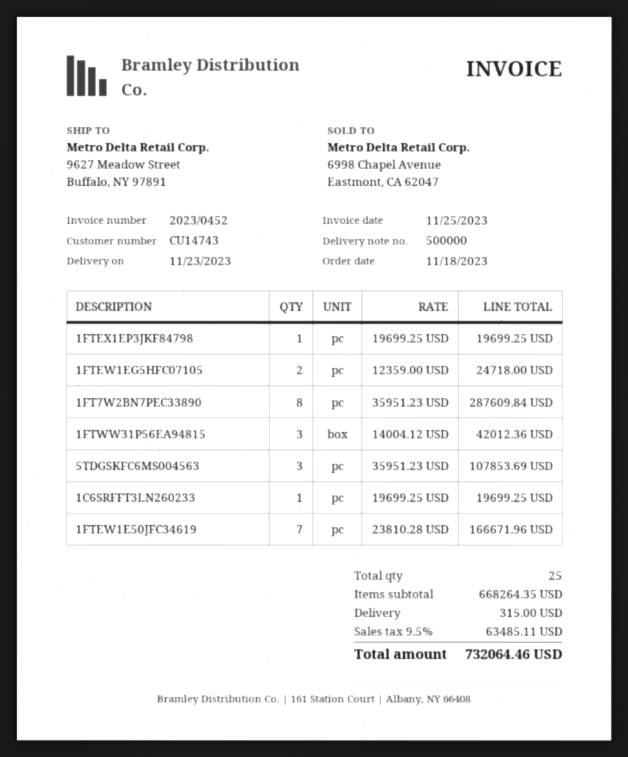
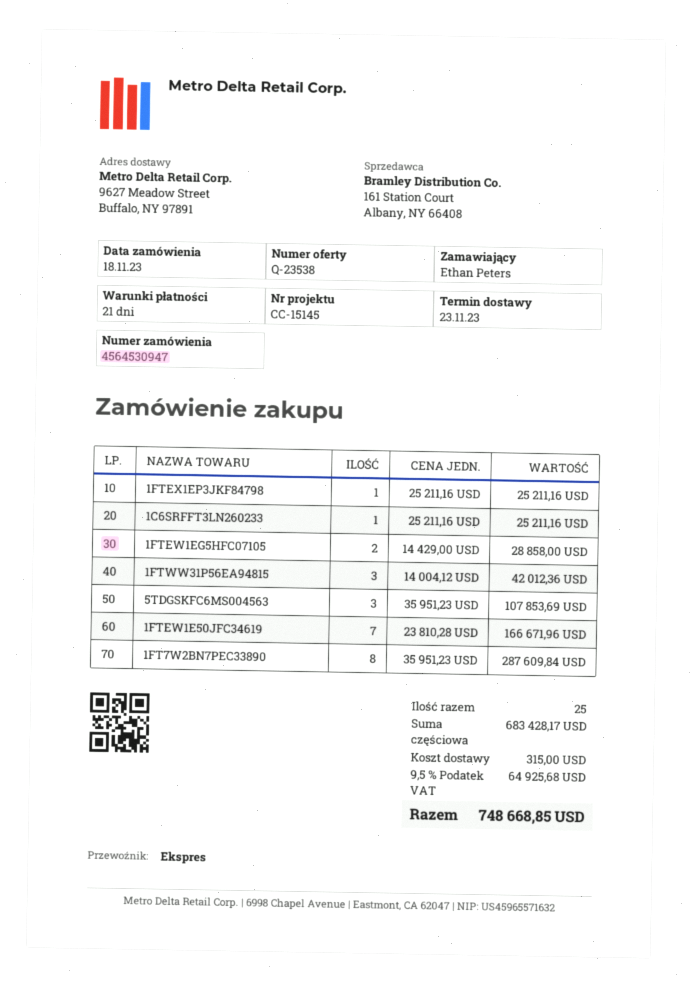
1FTEX1EP3JKF84798: 1 x 19699.25 = 19699.25 -> 1 x 25211.16 = 25211.16
1FTEW1EG5HFC07105: 2 x 12359.00 = 24718.00 -> 2 x 14429.00 = 28858.00
1C6SRFFT3LN260233: 1 x 19699.25 = 19699.25 -> 1 x 25211.16 = 25211.16
subtotal: 668264.35 -> 683428.17
tax: 9.5% = 63485.11 -> 9.5% = 64925.68
total: 732064.46 -> 748668.85

